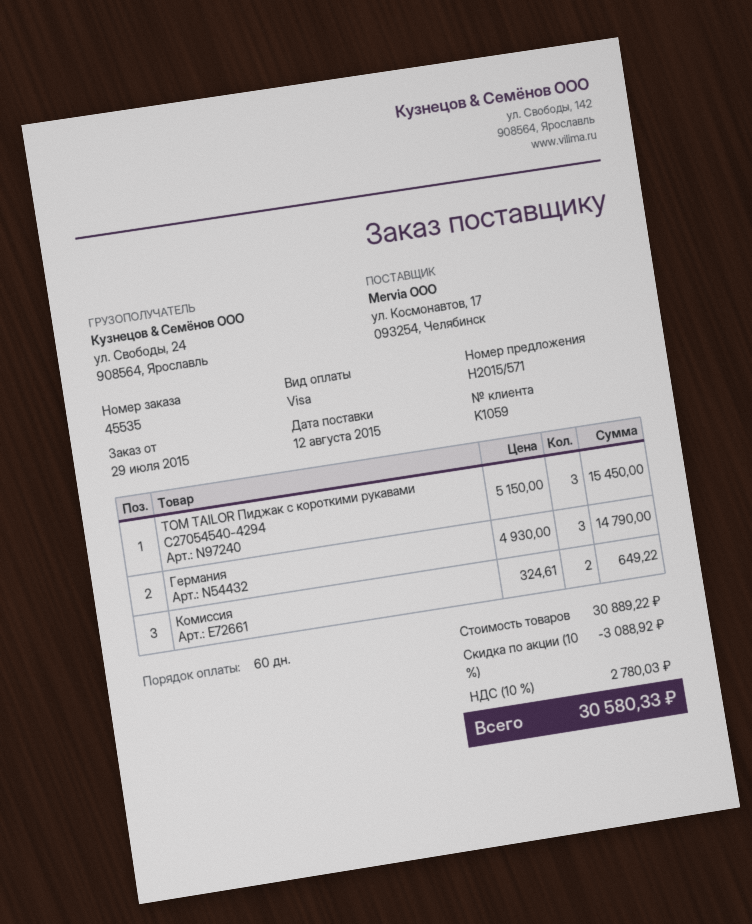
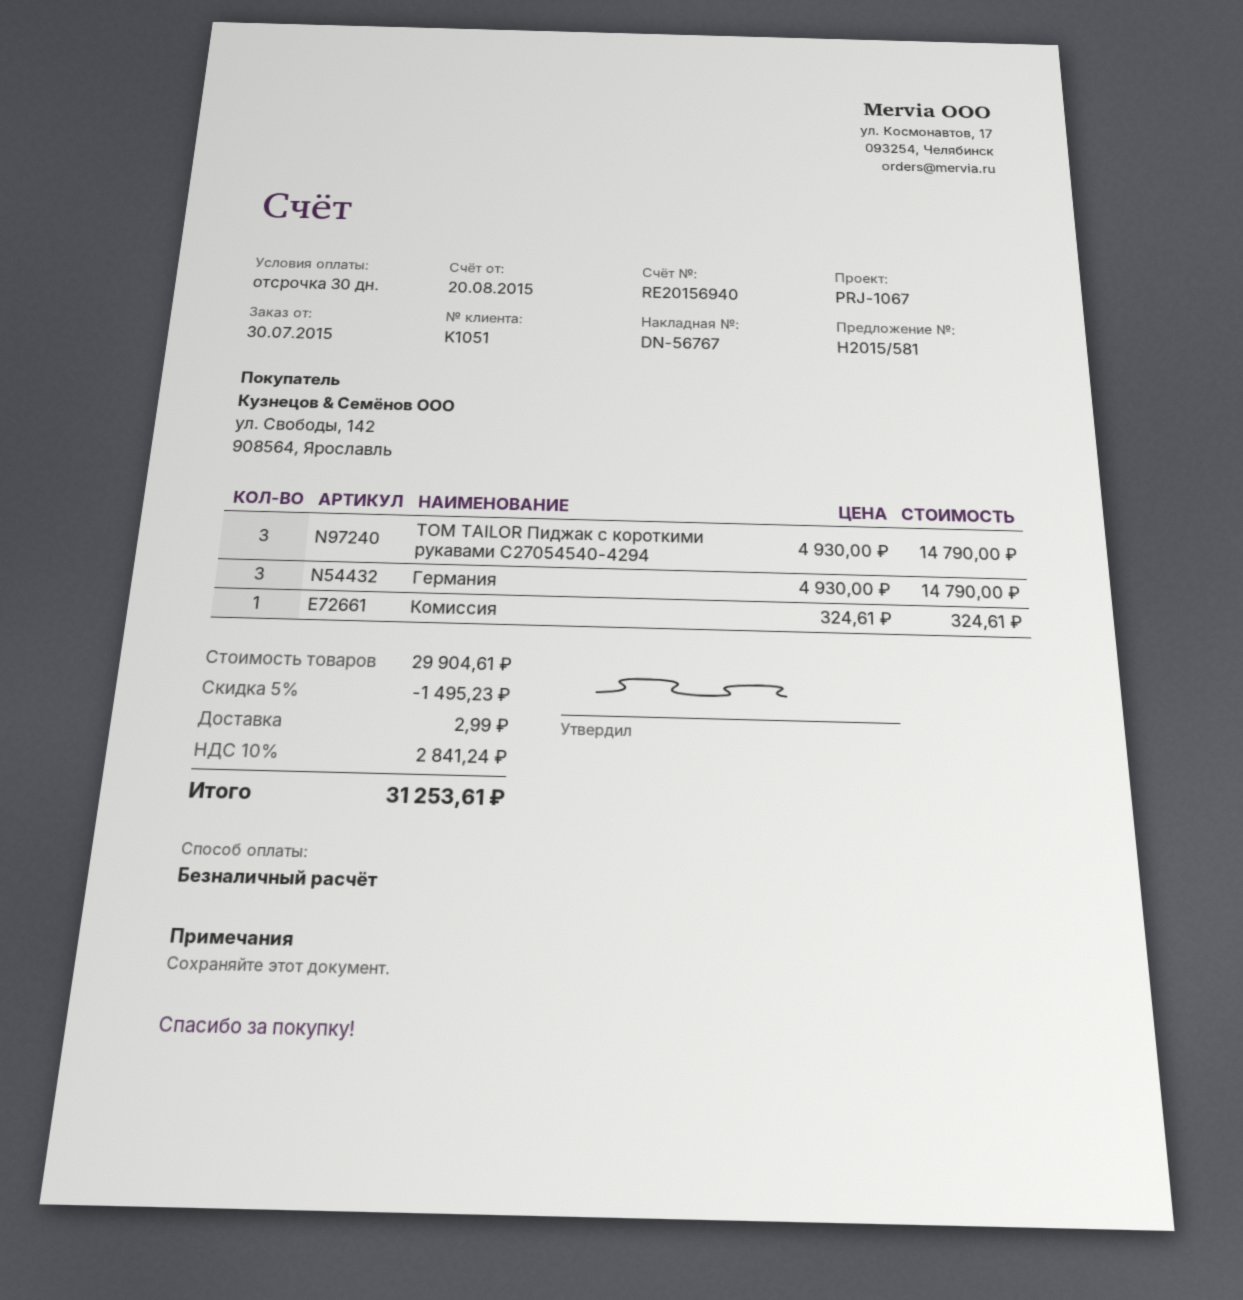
quote number: H2015/571 -> H2015/581
order date: 2015-07-29 -> 2015-07-30
payment terms: 60 days -> 30 days
customer number: K1059 -> K1051
payment method: Visa -> bank transfer
TOM TAILOR Пиджак с короткими рукавами C27054540-4294: 3 x 5150.00 = 15450.00 -> 3 x 4930.00 = 14790.00
Комиссия: 2 x 324.61 = 649.22 -> 1 x 324.61 = 324.61
subtotal: 30889.22 -> 29904.61
discount: 10% = 3088.92 -> 5% = 1495.23
shipping: none -> 2.99
tax: 10% = 2780.03 -> 10% = 2841.24
total: 30580.33 -> 31253.61

